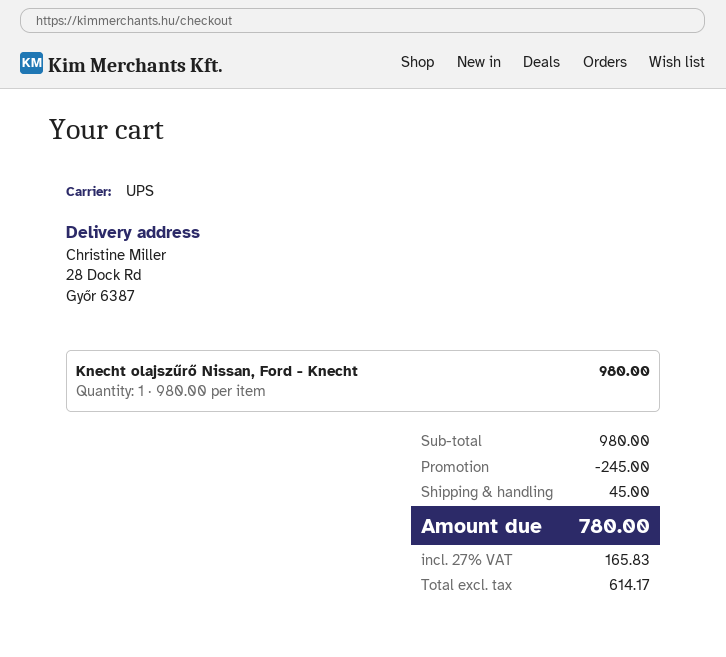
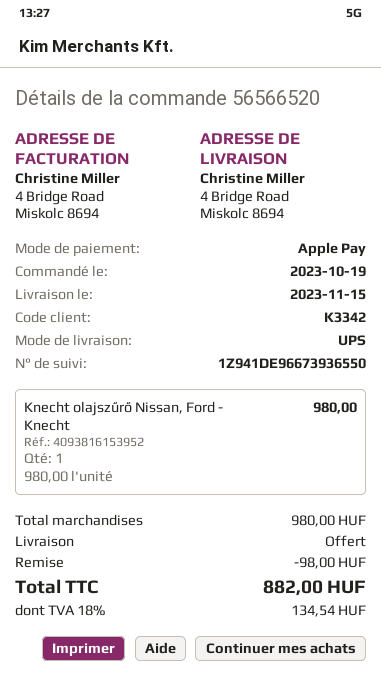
ship to: 28 Dock Rd, Győr 6387 -> 4 Bridge Road, Miskolc 8694
discount: 245.00 -> 98.00
shipping: 45.00 -> 0.00
tax: 27% = 165.83 -> 18% = 134.54
total: 780.00 -> 882.00

